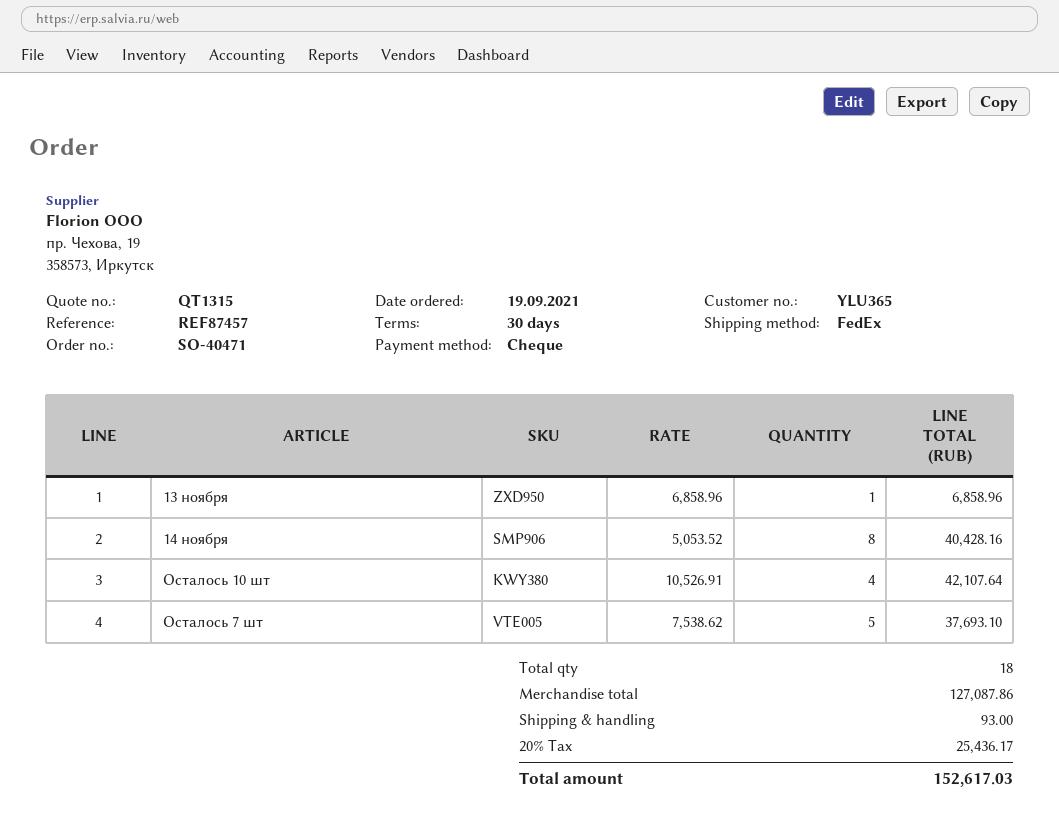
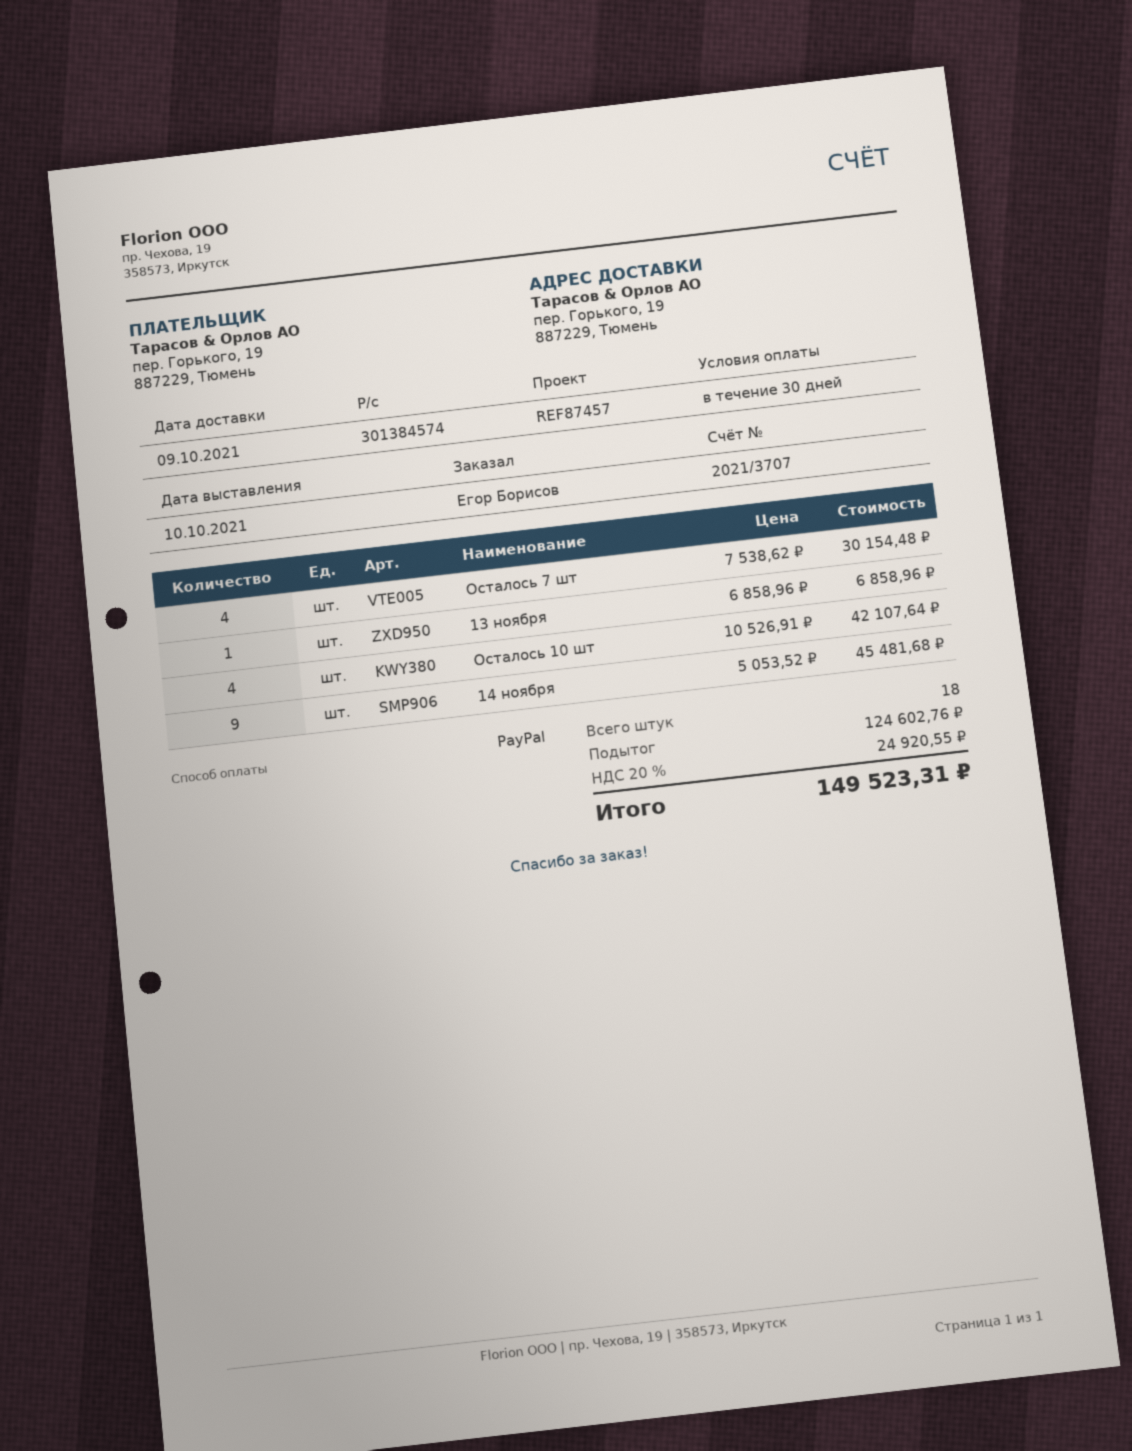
payment method: cheque -> PayPal
14 ноября: 8 x 5053.52 = 40428.16 -> 9 x 5053.52 = 45481.68
Осталось 7 шт: 5 x 7538.62 = 37693.10 -> 4 x 7538.62 = 30154.48
subtotal: 127087.86 -> 124602.76
shipping: 93.00 -> none
tax: 20% = 25436.17 -> 20% = 24920.55
total: 152617.03 -> 149523.31

